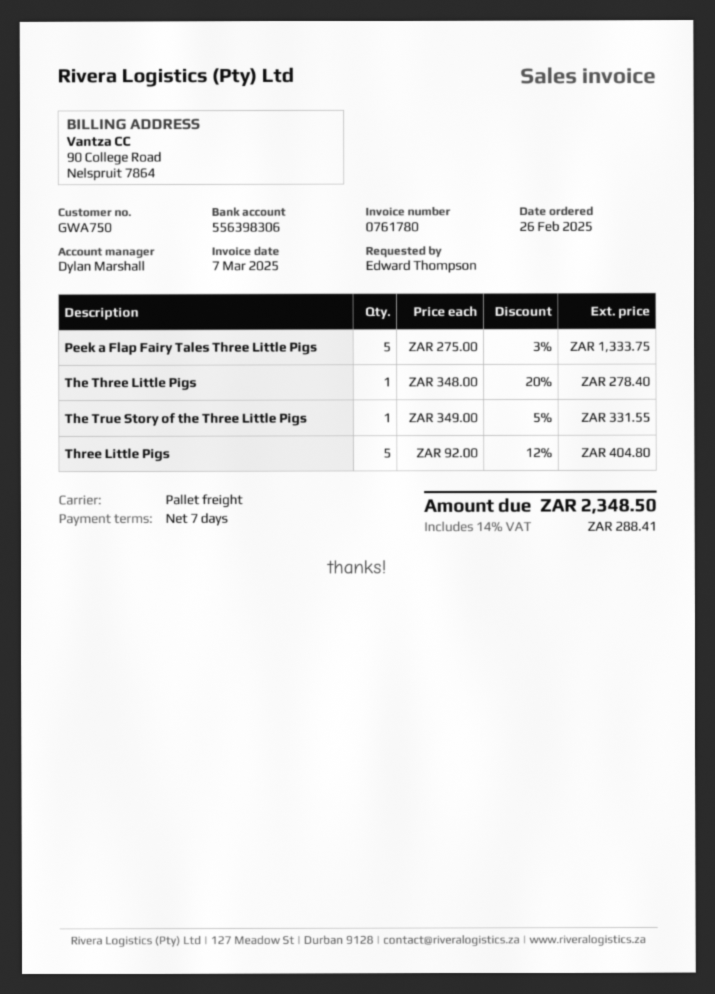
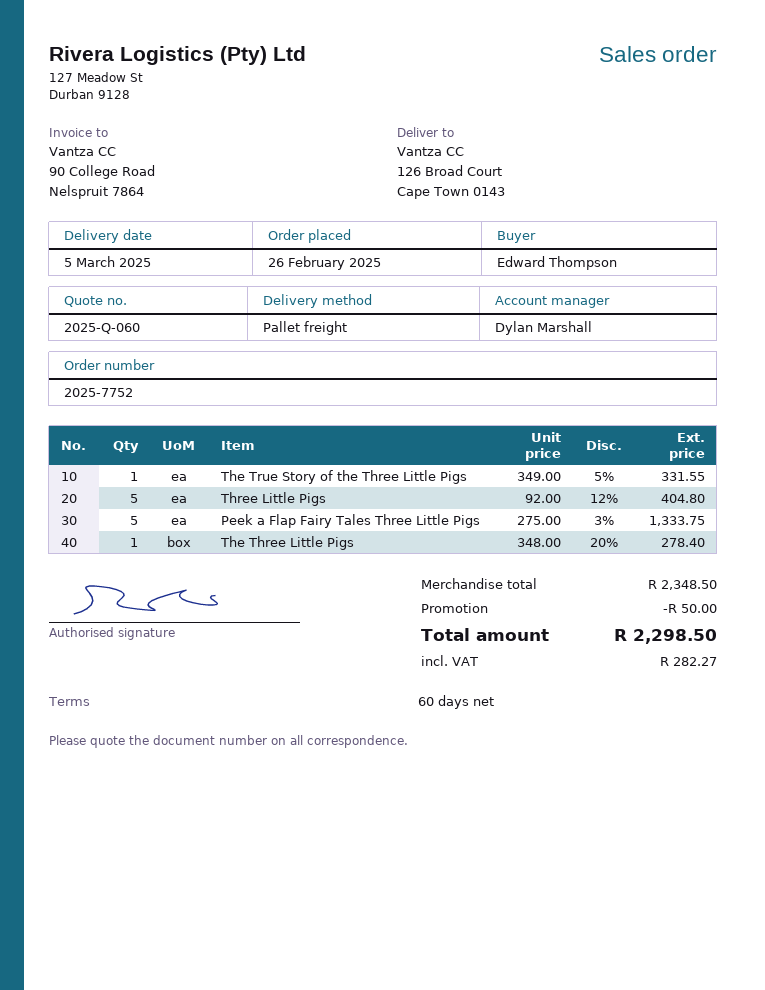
payment terms: 7 days -> 60 days
discount: none -> 50.00
tax: 288.41 -> 282.27
total: 2348.50 -> 2298.50

